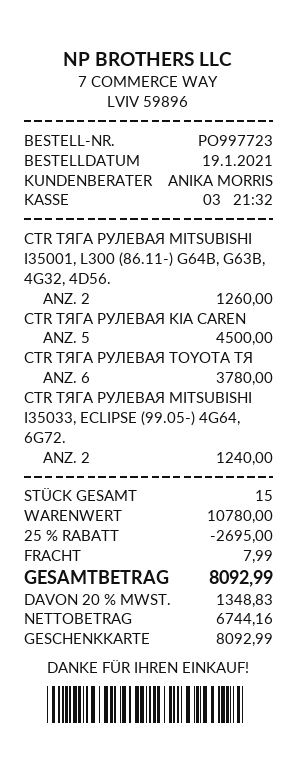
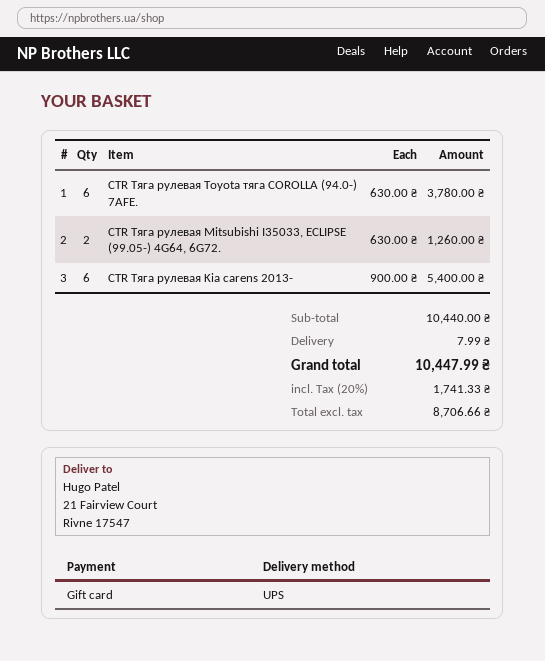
CTR ТЯГА РУЛЕВАЯ MITSUBISHI I35001, L300 (86.11-) G64B, G63B, 4G32, 4D56.: 2 for 1260.00 -> none
CTR ТЯГА РУЛЕВАЯ KIA CAREN: 5 for 4500.00 -> 6 for 5400.00
CTR ТЯГА РУЛЕВАЯ MITSUBISHI I35033, ECLIPSE (99.05-) 4G64, 6G72.: 2 for 1240.00 -> 2 for 1260.00
subtotal: 10780.00 -> 10440.00
discount: 25% = 2695.00 -> none
net: 6744.16 -> 8706.66
tax: 20% = 1348.83 -> 20% = 1741.33
total: 8092.99 -> 10447.99

